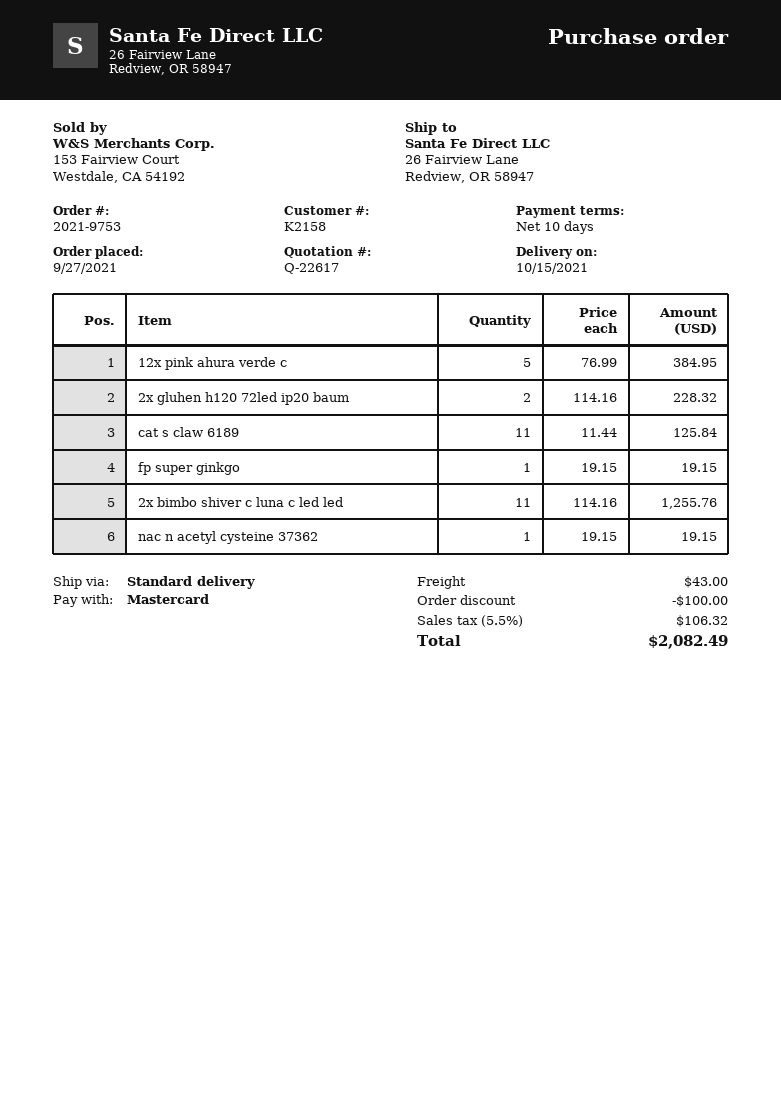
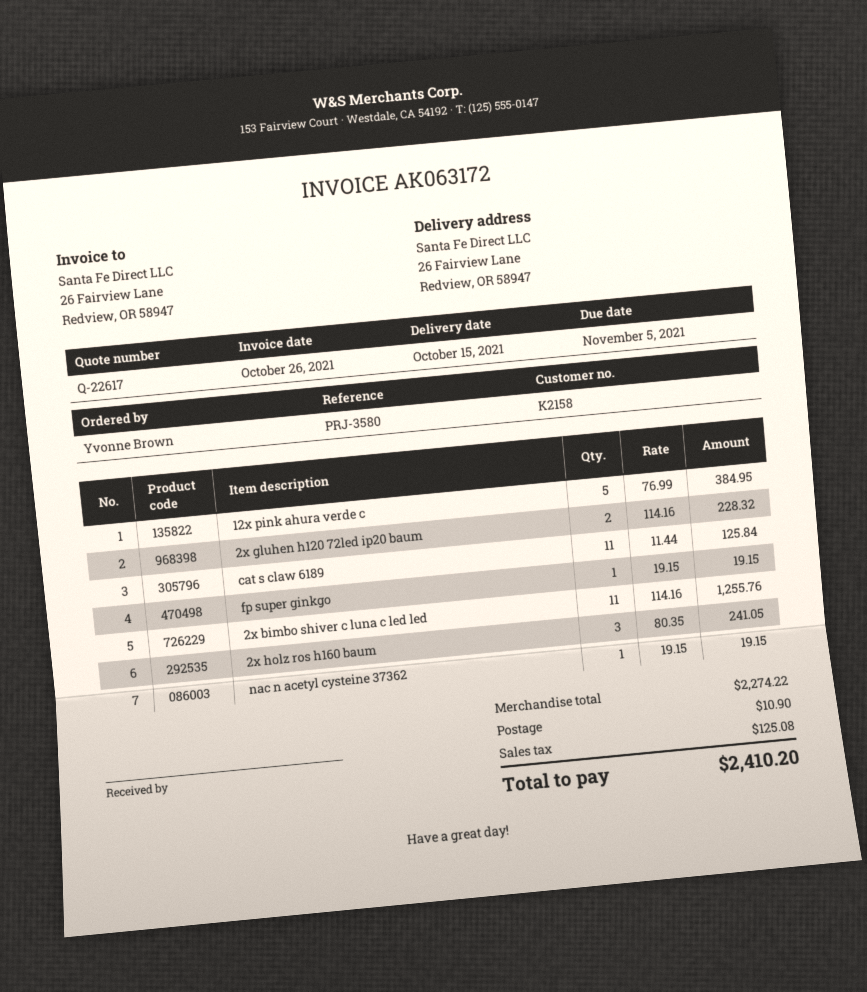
2x holz ros h160 baum: none -> 3 x 80.35 = 241.05
discount: 100.00 -> none
shipping: 43.00 -> 10.90
tax: 106.32 -> 125.08
total: 2082.49 -> 2410.20

